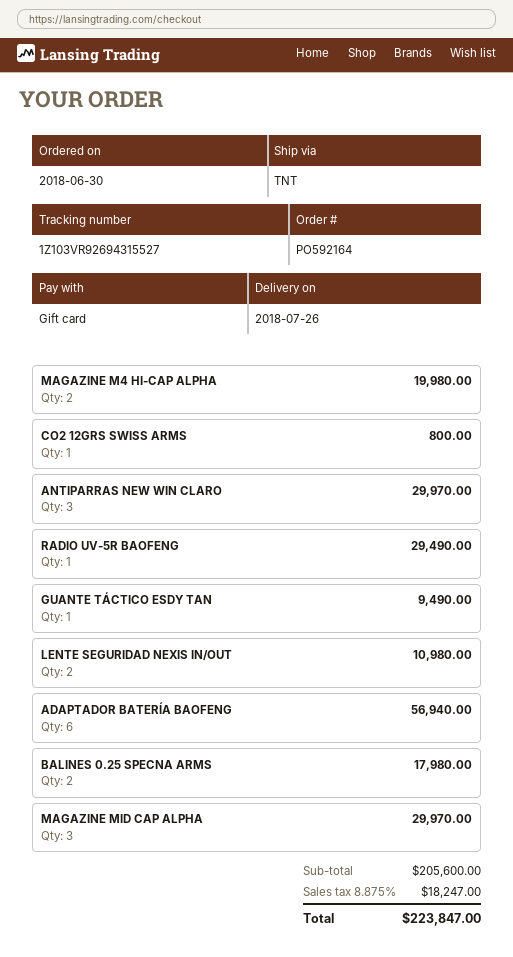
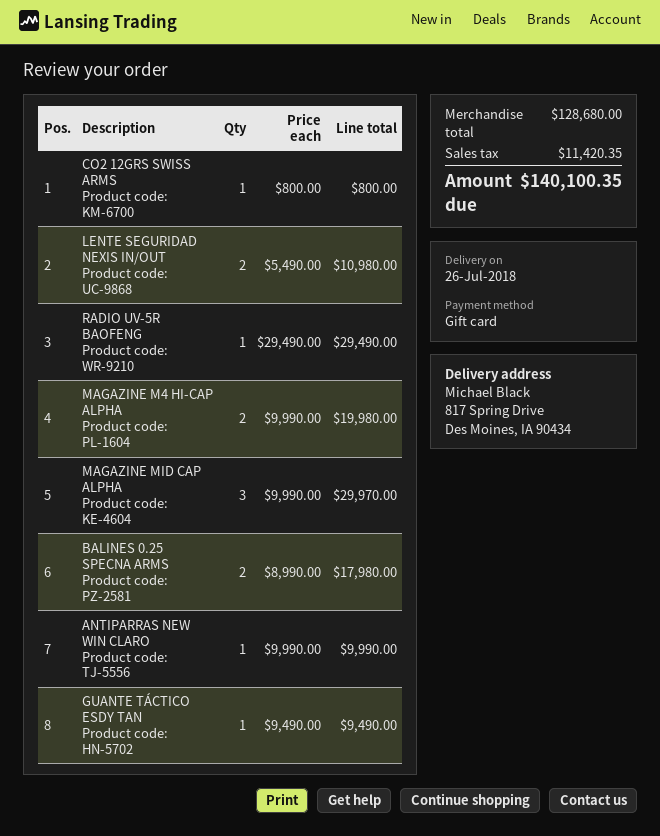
ANTIPARRAS NEW WIN CLARO: 3 for 29970.00 -> 1 for 9990.00
ADAPTADOR BATERÍA BAOFENG: 6 for 56940.00 -> none
subtotal: 205600.00 -> 128680.00
tax: 18247.00 -> 11420.35
total: 223847.00 -> 140100.35

